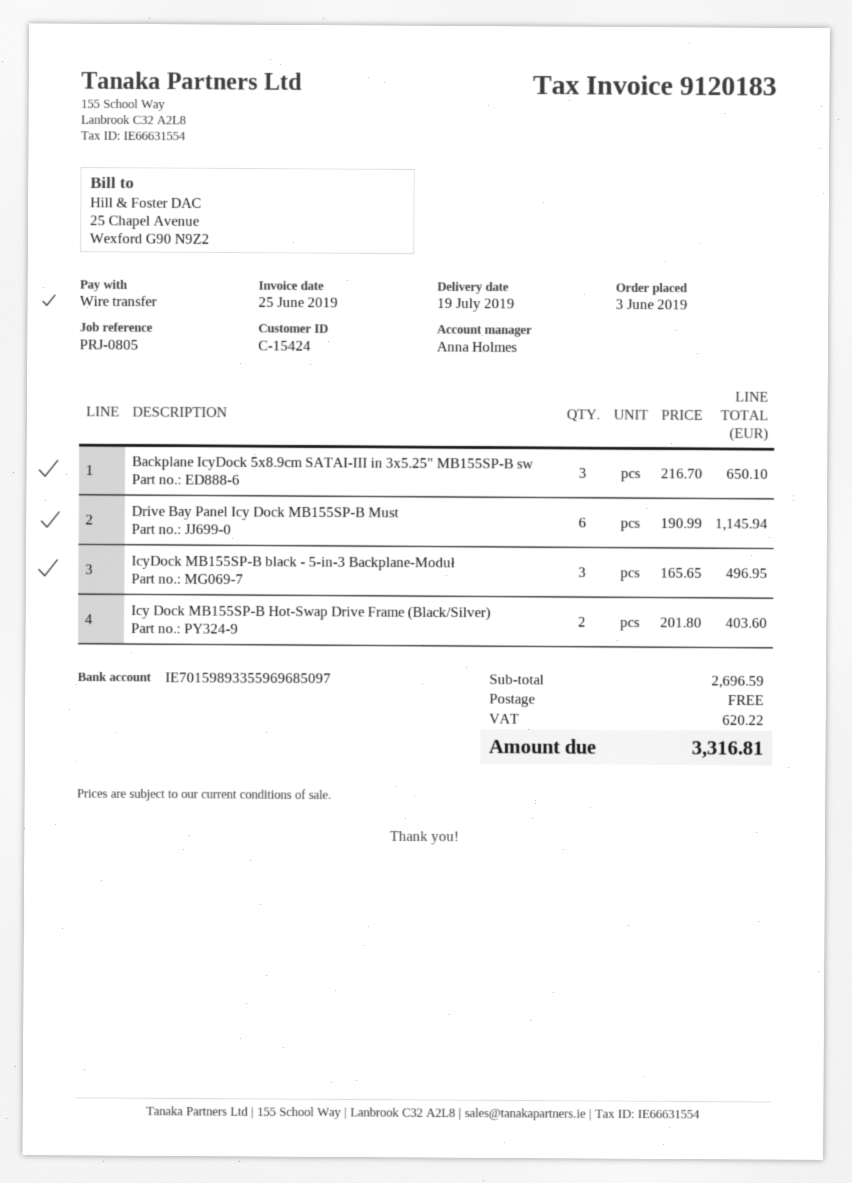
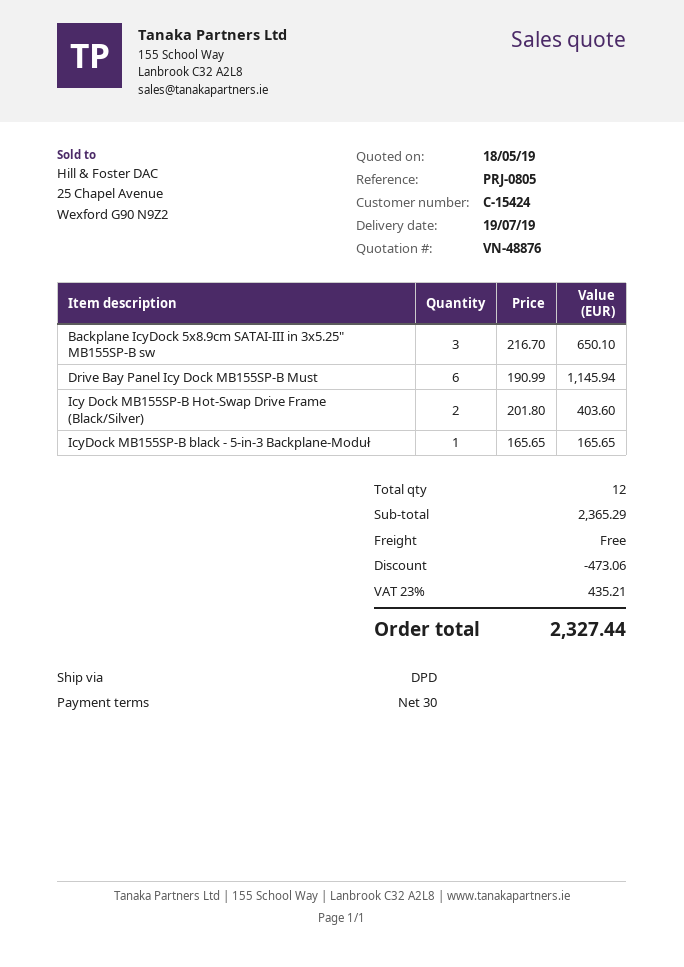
IcyDock MB155SP-B black - 5-in-3 Backplane-Moduł: 3 x 165.65 = 496.95 -> 1 x 165.65 = 165.65
subtotal: 2696.59 -> 2365.29
discount: none -> 473.06
tax: 620.22 -> 435.21
total: 3316.81 -> 2327.44

